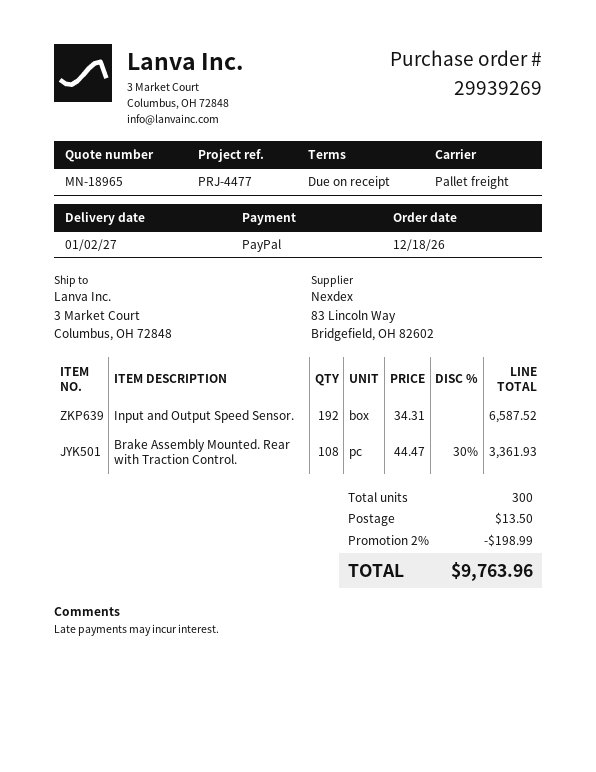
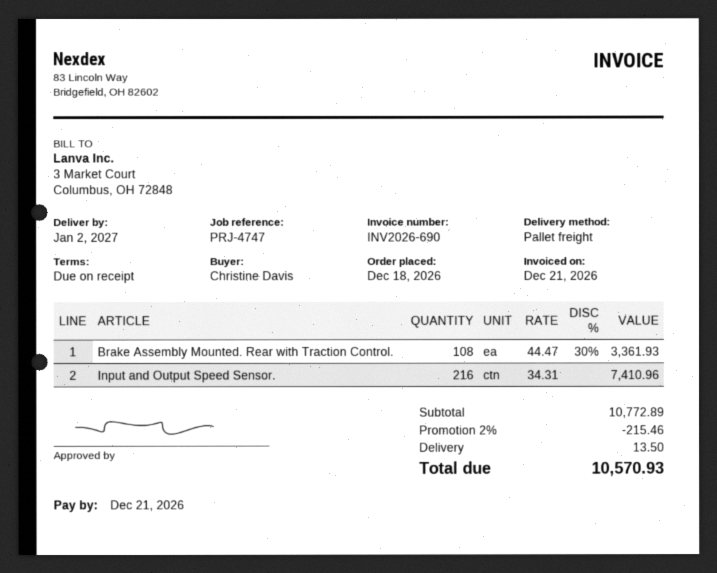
reference: PRJ-4477 -> PRJ-4747
Input and Output Speed Sensor.: 192 x 34.31 = 6587.52 -> 216 x 34.31 = 7410.96
discount: 2% = 198.99 -> 2% = 215.46
total: 9763.96 -> 10570.93

